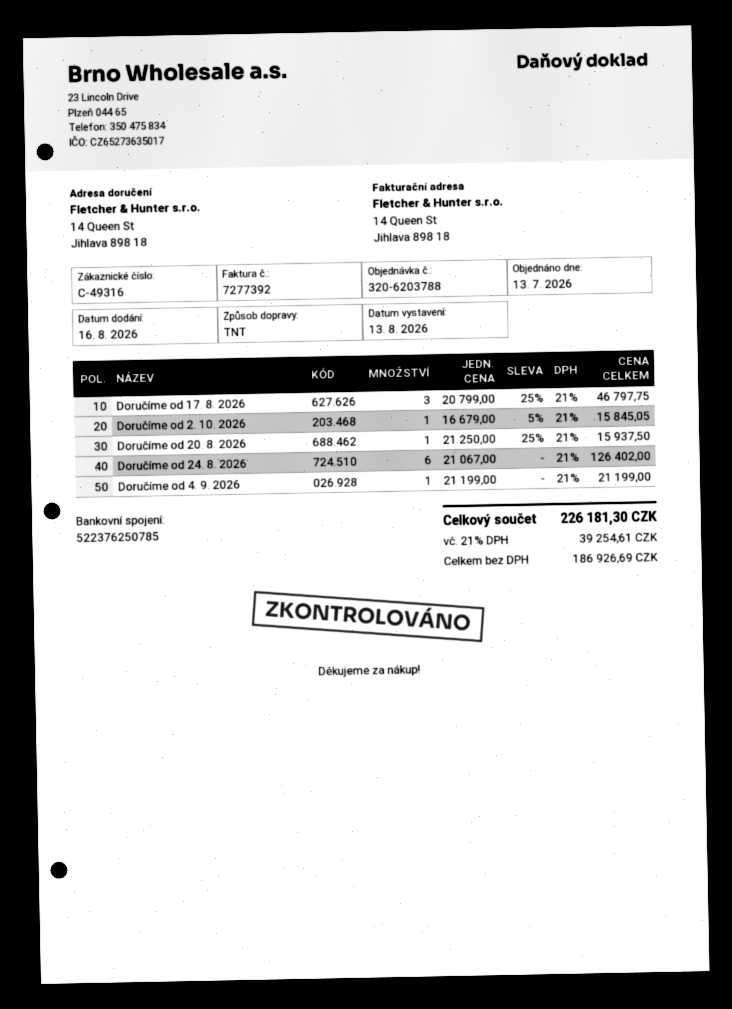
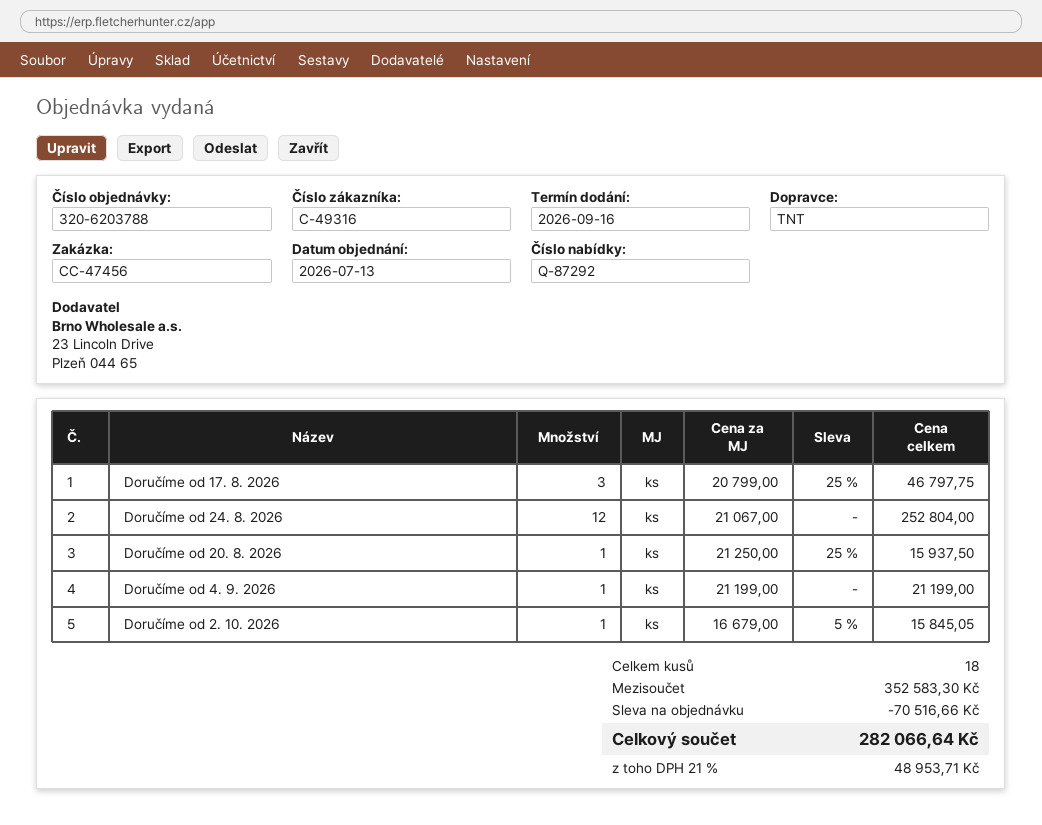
delivery date: 2026-08-16 -> 2026-09-16
Doručíme od 24. 8. 2026: 6 x 21067.00 = 126402.00 -> 12 x 21067.00 = 252804.00
discount: none -> 70516.66
tax: 21% = 39254.61 -> 21% = 48953.71
total: 226181.30 -> 282066.64

